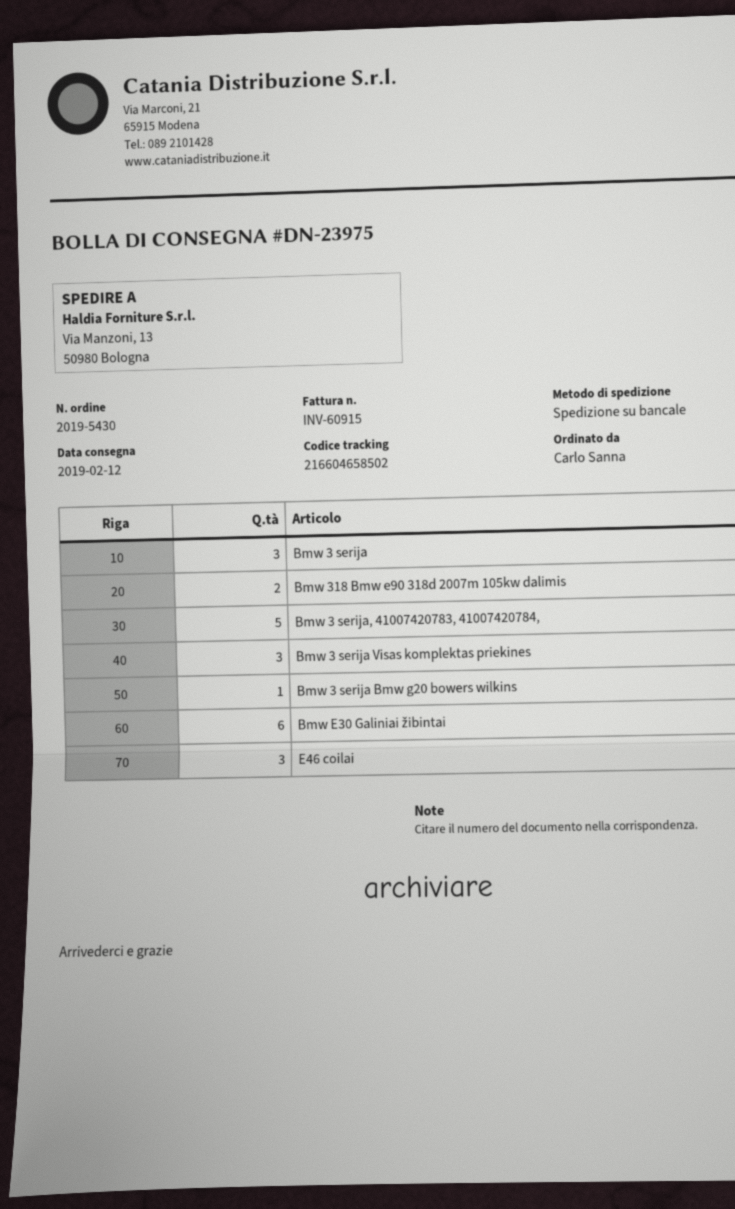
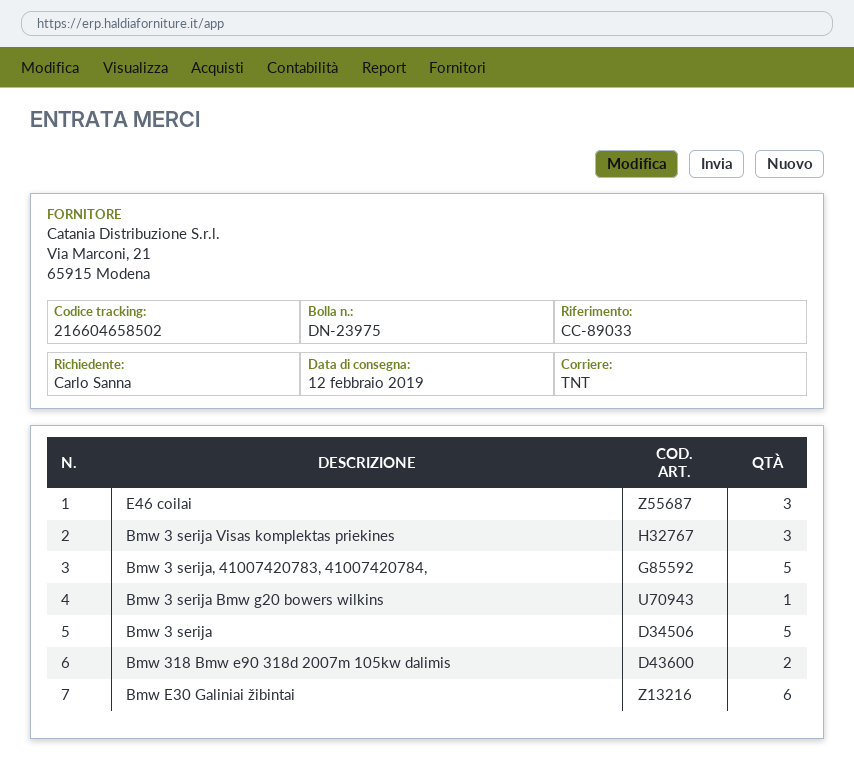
shipping method: pallet freight -> TNT
Bmw 3 serija: 3 -> 5

